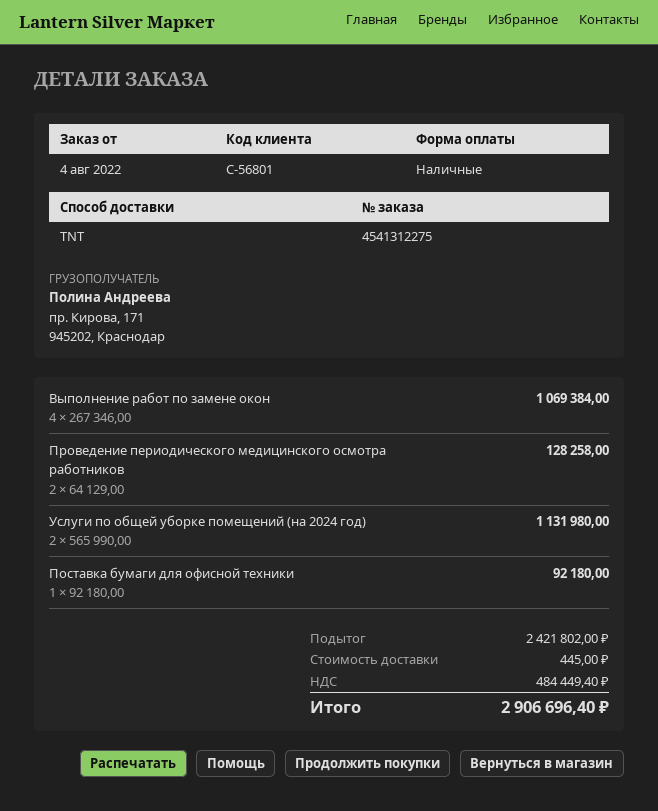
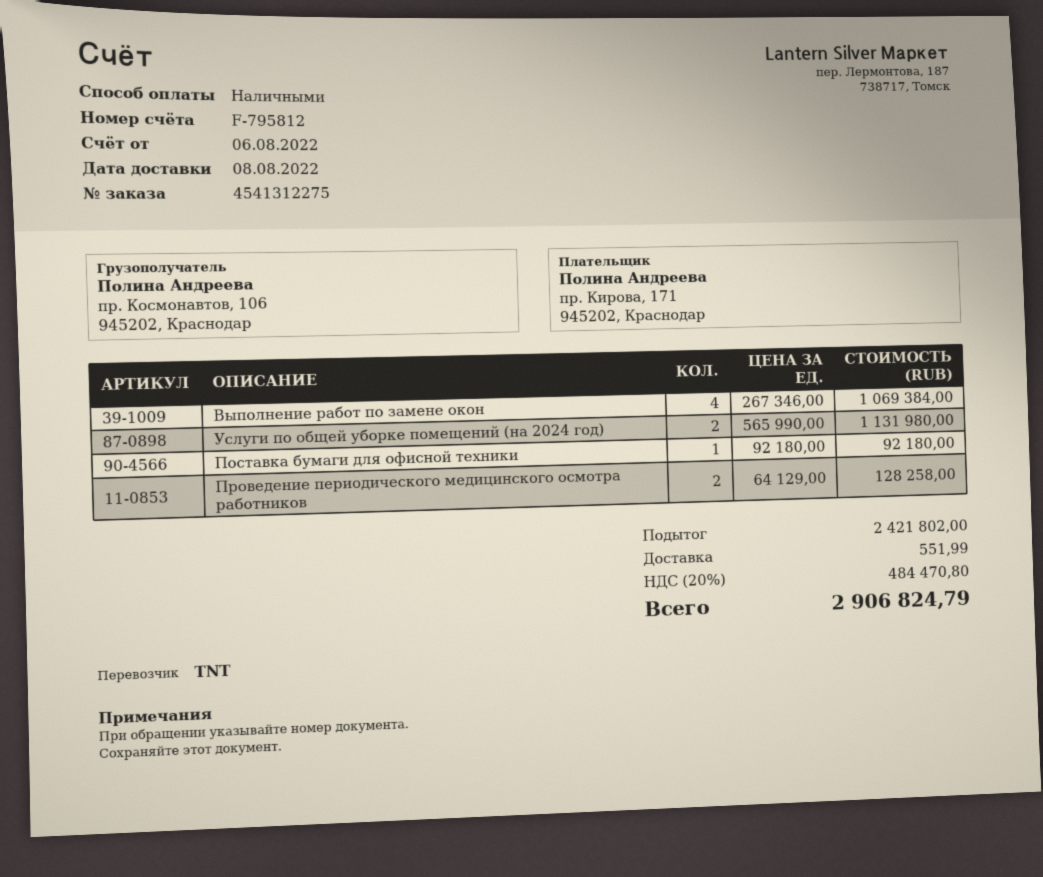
ship to: пр. Кирова, 171, 945202, Краснодар -> пр. Космонавтов, 106, 945202, Краснодар
shipping: 445.00 -> 551.99
tax: 484449.40 -> 484470.80
total: 2906696.40 -> 2906824.79

